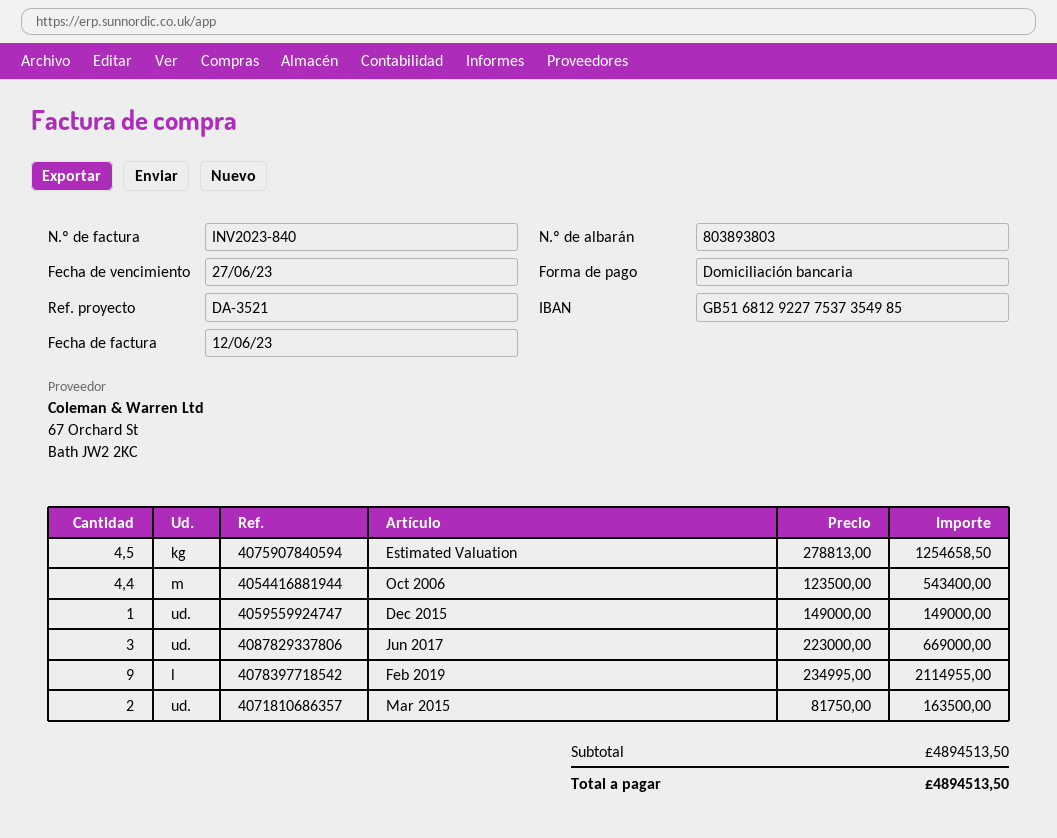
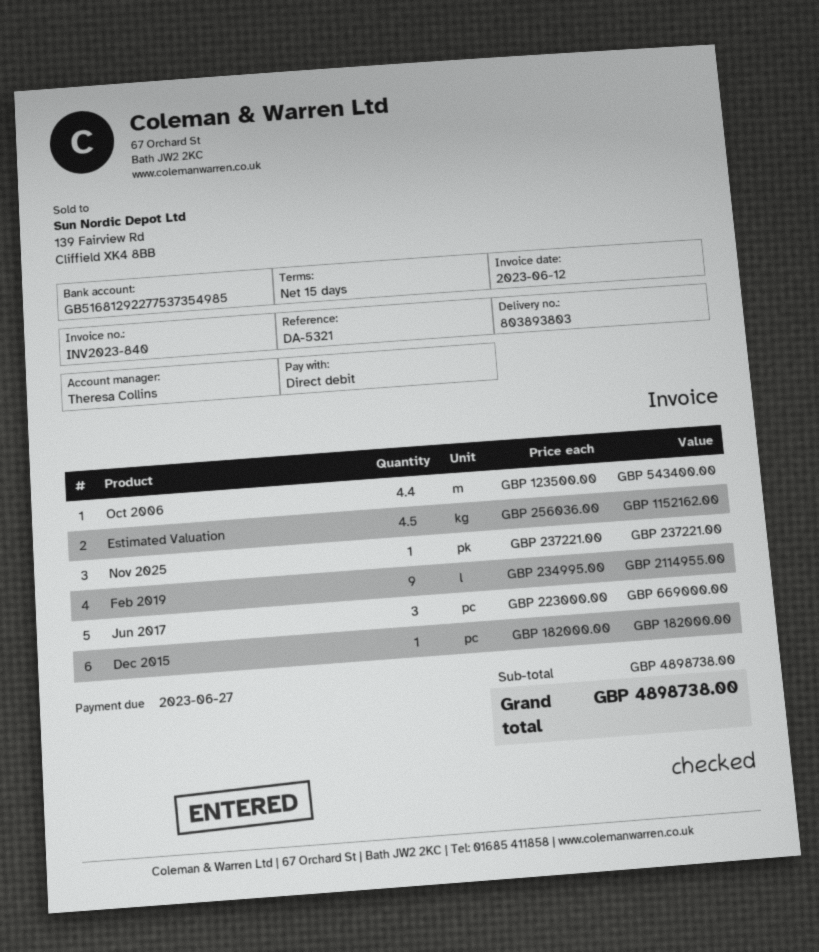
reference: DA-3521 -> DA-5321
Estimated Valuation: 4.5 x 278813.00 = 1254658.50 -> 4.5 x 256036.00 = 1152162.00
Dec 2015: 1 x 149000.00 = 149000.00 -> 1 x 182000.00 = 182000.00
Mar 2015: 2 x 81750.00 = 163500.00 -> none
Nov 2025: none -> 1 x 237221.00 = 237221.00
subtotal: 4894513.50 -> 4898738.00
total: 4894513.50 -> 4898738.00

